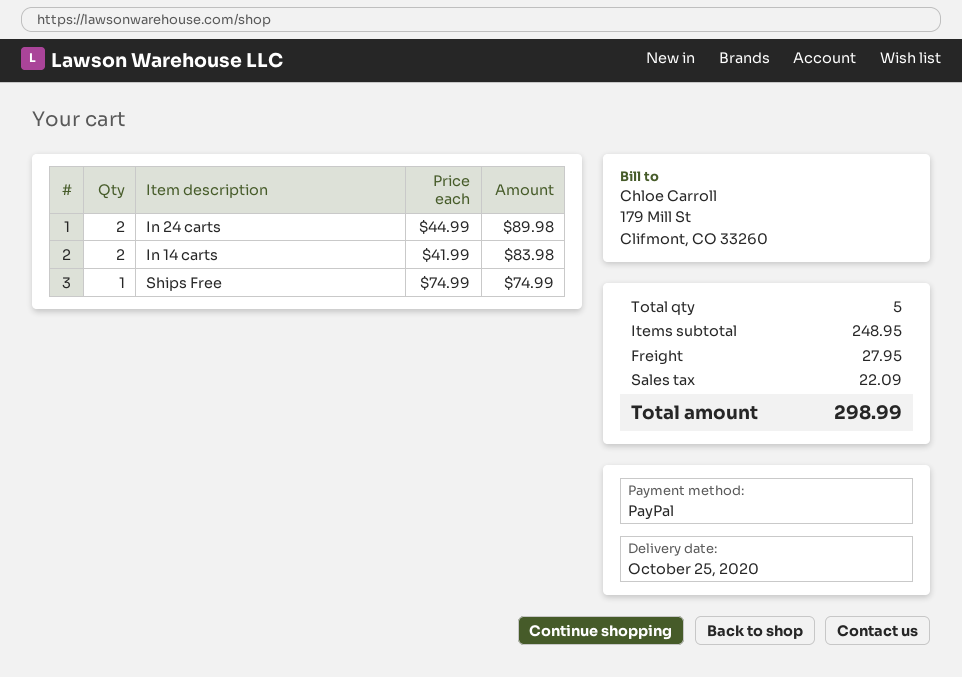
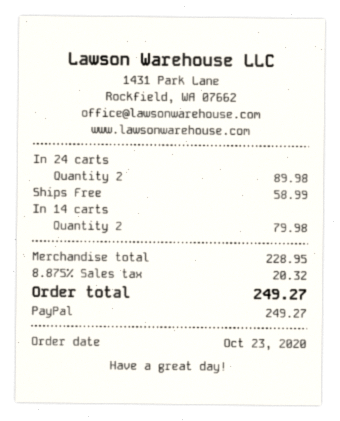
In 14 carts: 2 for 83.98 -> 2 for 79.98
Ships Free: 1 for 74.99 -> 1 for 58.99
subtotal: 248.95 -> 228.95
shipping: 27.95 -> none
tax: 22.09 -> 20.32
total: 298.99 -> 249.27

